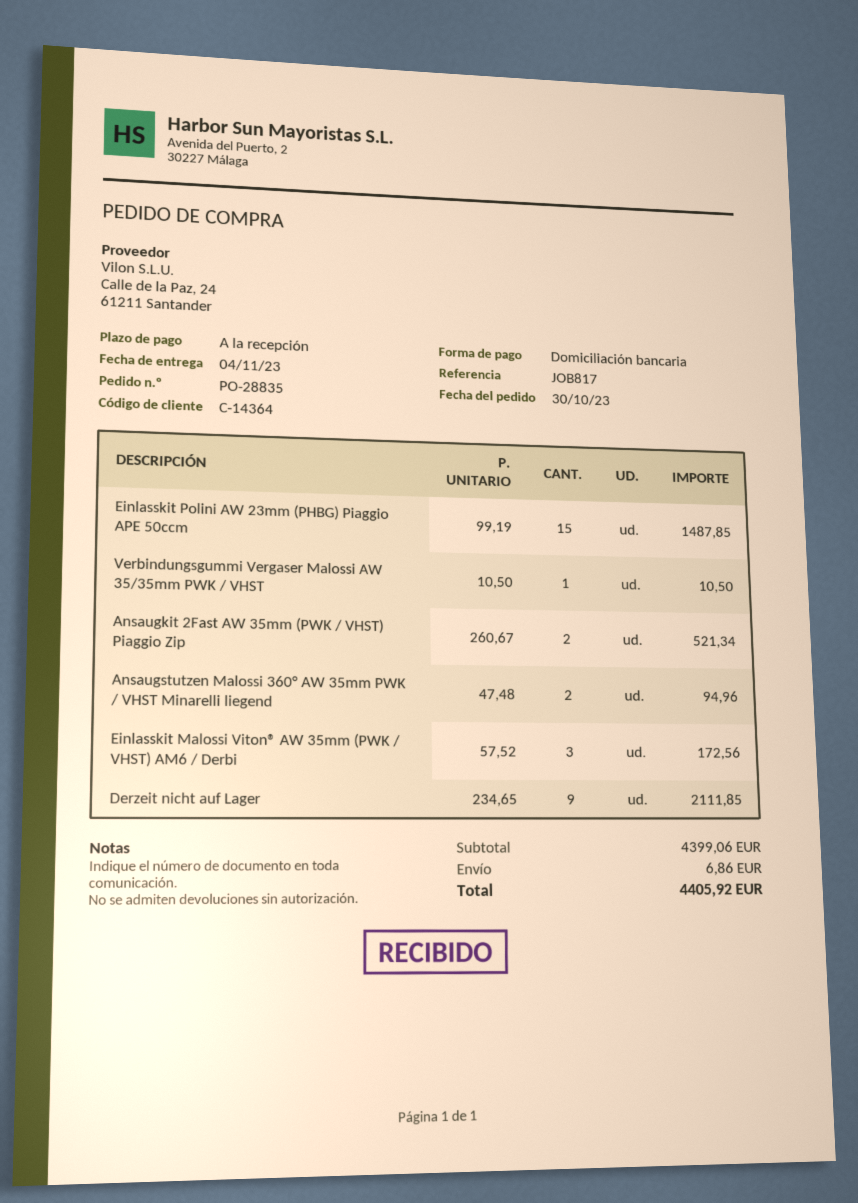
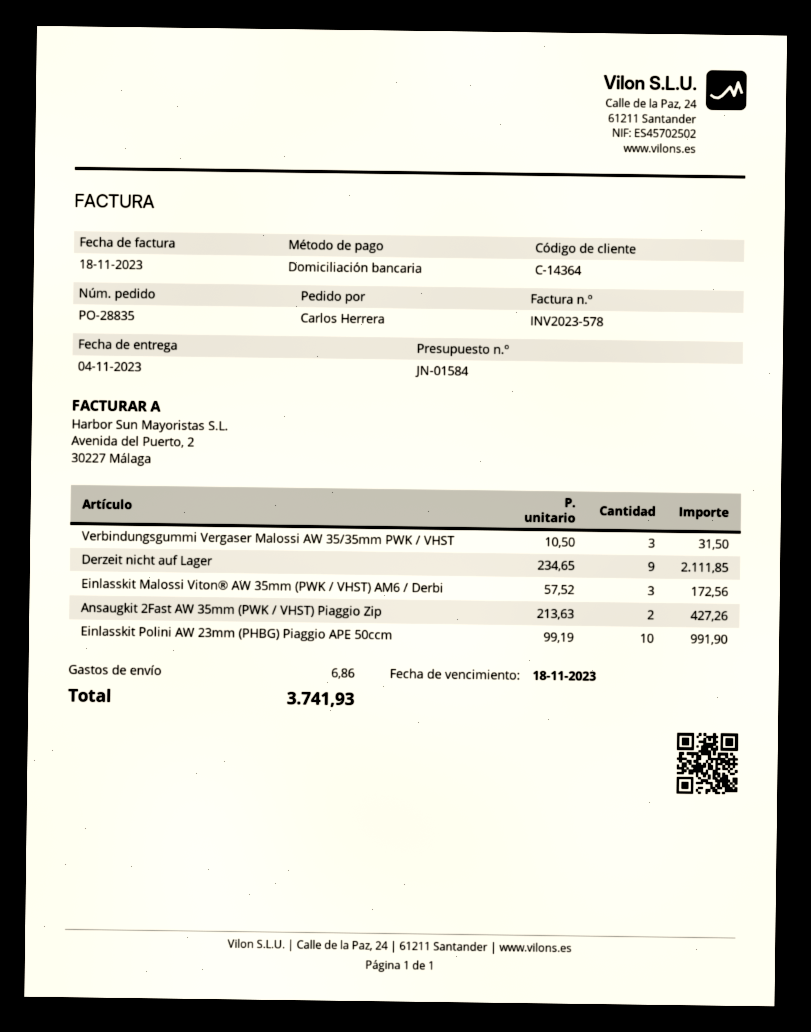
Einlasskit Polini AW 23mm (PHBG) Piaggio APE 50ccm: 15 x 99.19 = 1487.85 -> 10 x 99.19 = 991.90
Verbindungsgummi Vergaser Malossi AW 35/35mm PWK / VHST: 1 x 10.50 = 10.50 -> 3 x 10.50 = 31.50
Ansaugkit 2Fast AW 35mm (PWK / VHST) Piaggio Zip: 2 x 260.67 = 521.34 -> 2 x 213.63 = 427.26
Ansaugstutzen Malossi 360° AW 35mm PWK / VHST Minarelli liegend: 2 x 47.48 = 94.96 -> none
total: 4405.92 -> 3741.93

